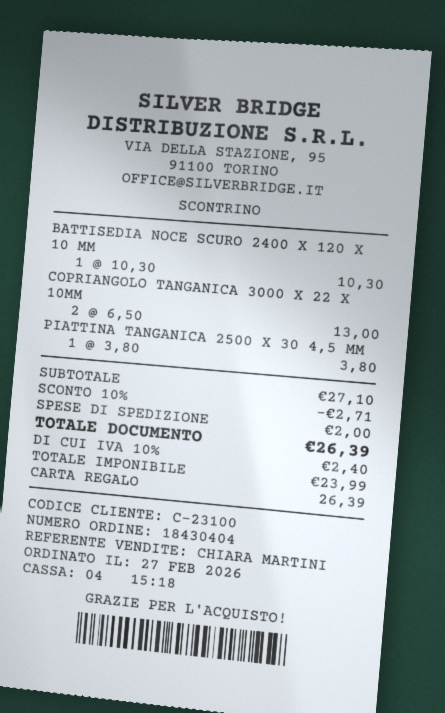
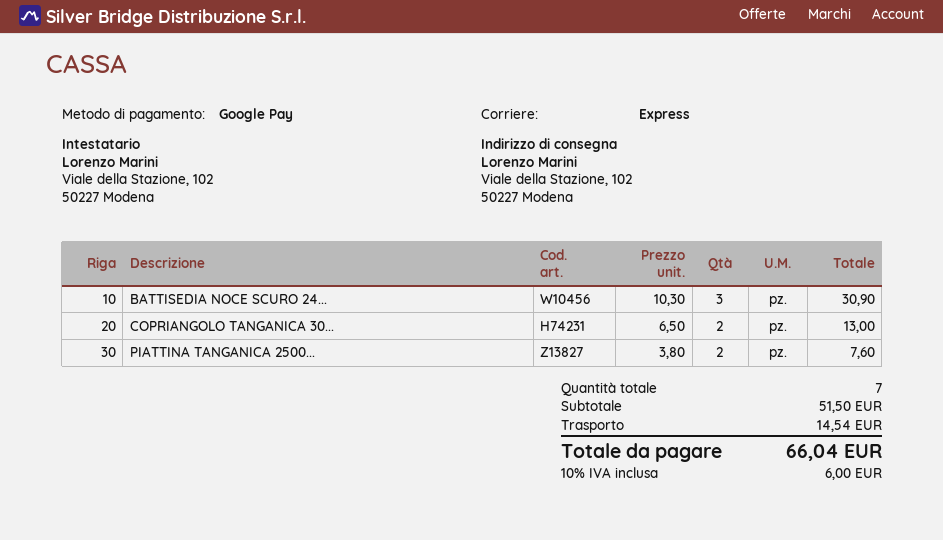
payment method: gift card -> Google Pay
BATTISEDIA NOCE SCURO 2400 X 120 X 10 MM: 1 x 10.30 = 10.30 -> 3 x 10.30 = 30.90
PIATTINA TANGANICA 2500 X 30 4,5 MM: 1 x 3.80 = 3.80 -> 2 x 3.80 = 7.60
subtotal: 27.10 -> 51.50
discount: 10% = 2.71 -> none
shipping: 2.00 -> 14.54
tax: 10% = 2.40 -> 10% = 6.00
total: 26.39 -> 66.04

